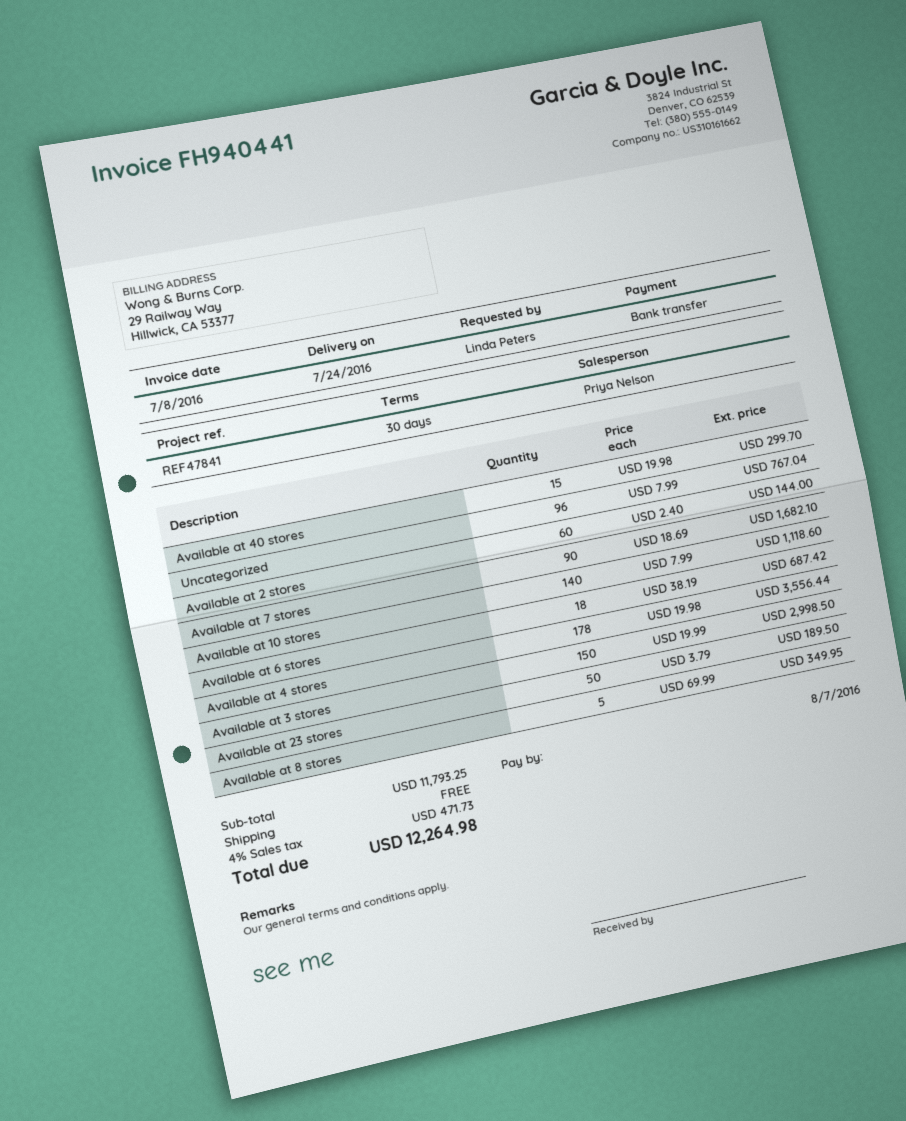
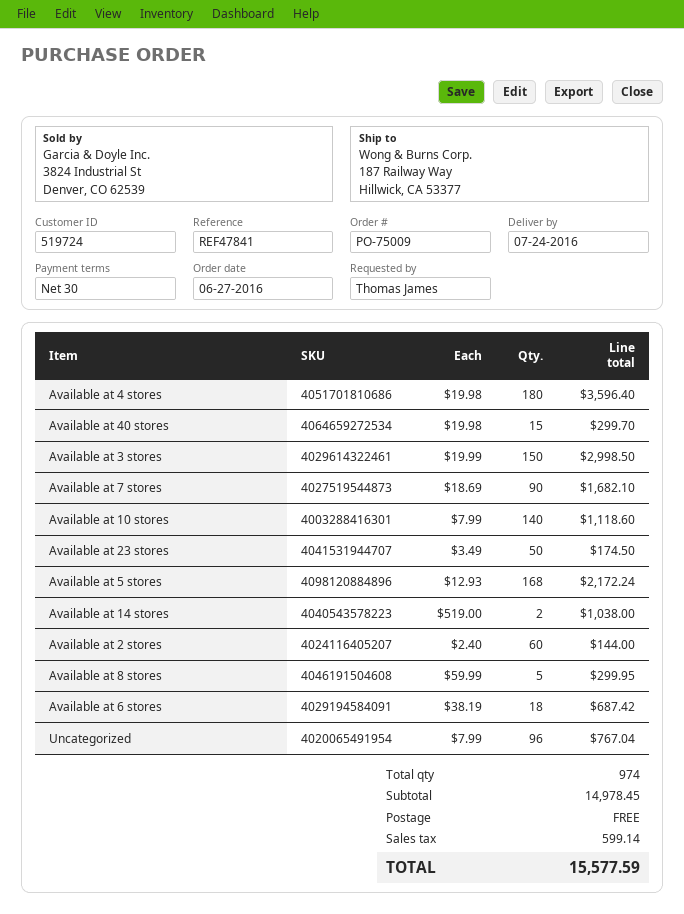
ordered by: Linda Peters -> Thomas James
Available at 4 stores: 178 x 19.98 = 3556.44 -> 180 x 19.98 = 3596.40
Available at 23 stores: 50 x 3.79 = 189.50 -> 50 x 3.49 = 174.50
Available at 8 stores: 5 x 69.99 = 349.95 -> 5 x 59.99 = 299.95
Available at 5 stores: none -> 168 x 12.93 = 2172.24
Available at 14 stores: none -> 2 x 519.00 = 1038.00
subtotal: 11793.25 -> 14978.45
tax: 471.73 -> 599.14
total: 12264.98 -> 15577.59

